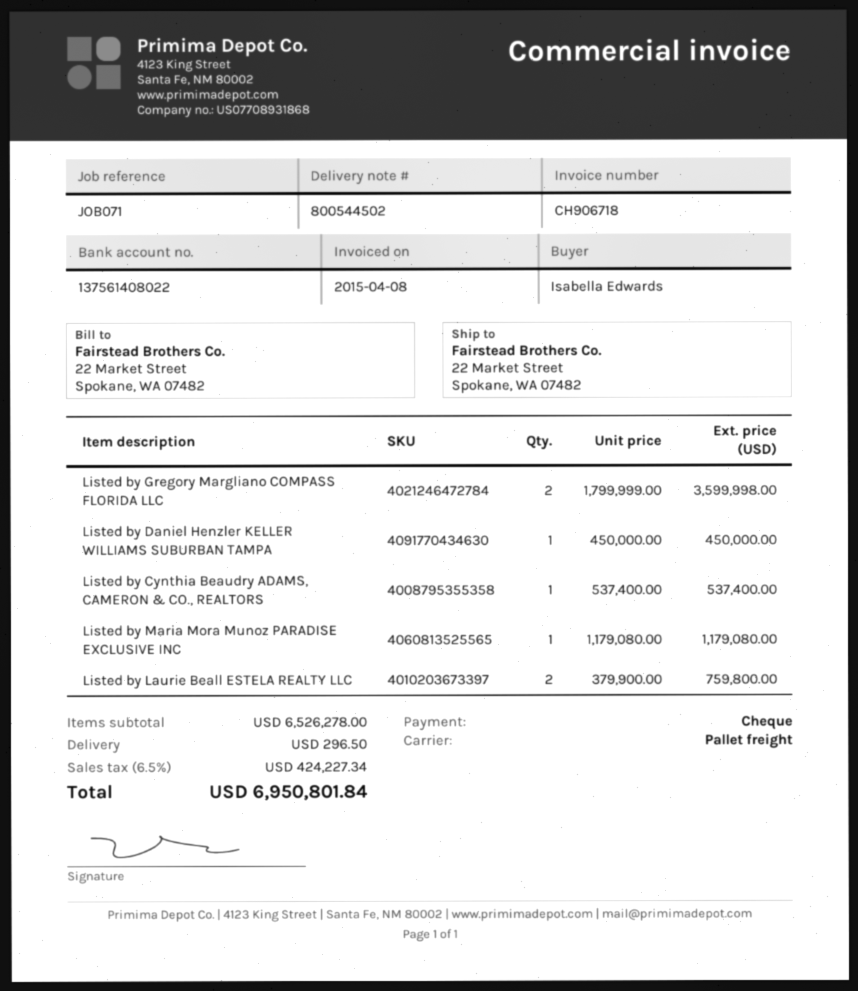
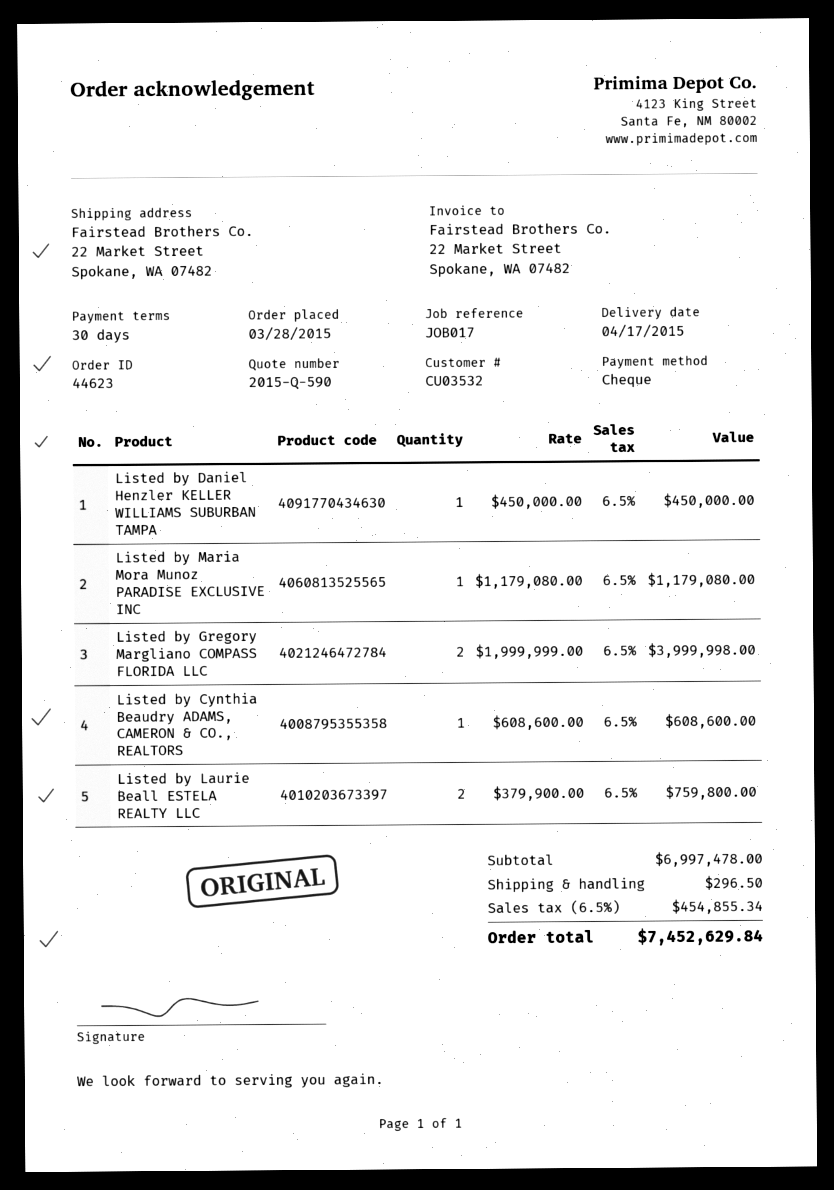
reference: JOB071 -> JOB017
Listed by Gregory Margliano COMPASS FLORIDA LLC: 2 x 1799999.00 = 3599998.00 -> 2 x 1999999.00 = 3999998.00
Listed by Cynthia Beaudry ADAMS, CAMERON & CO., REALTORS: 1 x 537400.00 = 537400.00 -> 1 x 608600.00 = 608600.00
subtotal: 6526278.00 -> 6997478.00
tax: 6.5% = 424227.34 -> 6.5% = 454855.34
total: 6950801.84 -> 7452629.84

